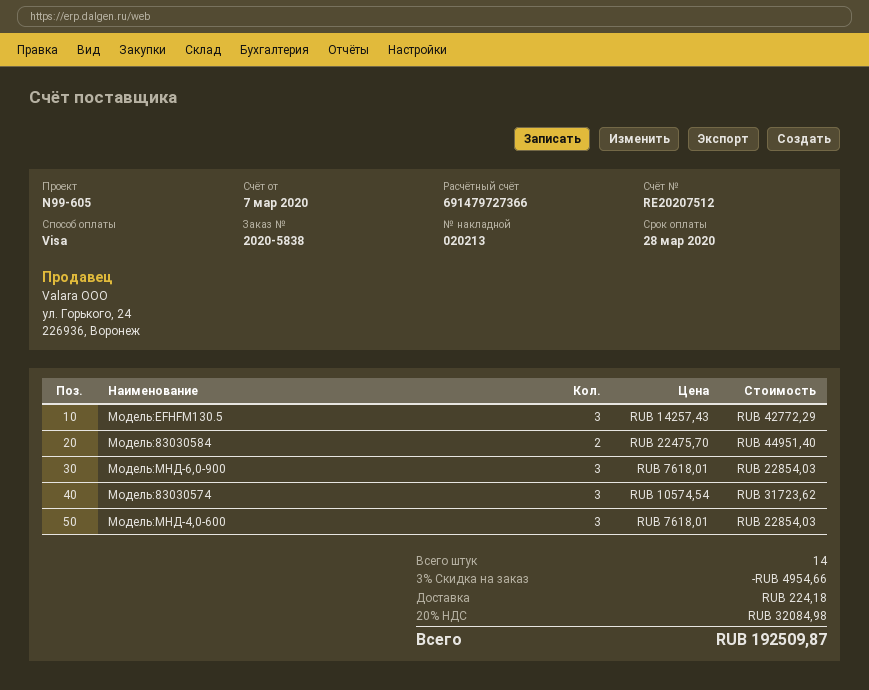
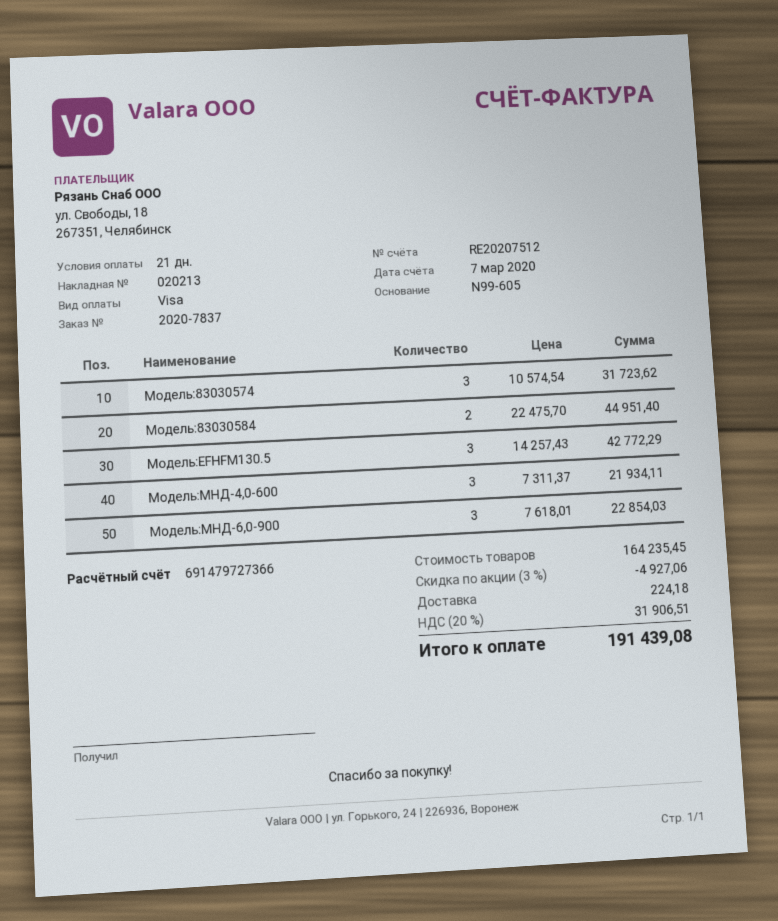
order number: 2020-5838 -> 2020-7837
Модель:МНД-4,0-600: 3 x 7618.01 = 22854.03 -> 3 x 7311.37 = 21934.11
discount: 3% = 4954.66 -> 3% = 4927.06
tax: 20% = 32084.98 -> 20% = 31906.51
total: 192509.87 -> 191439.08

